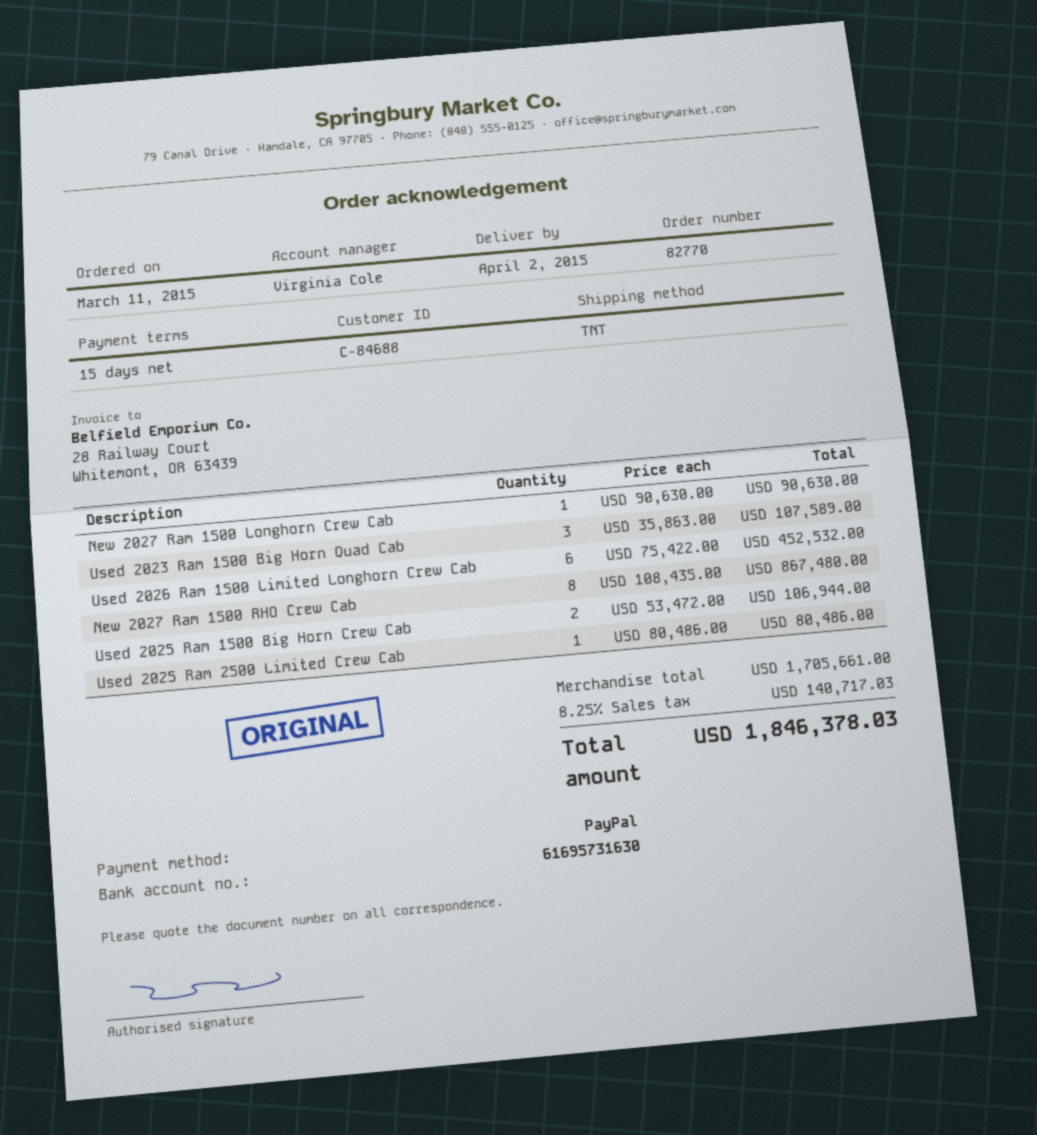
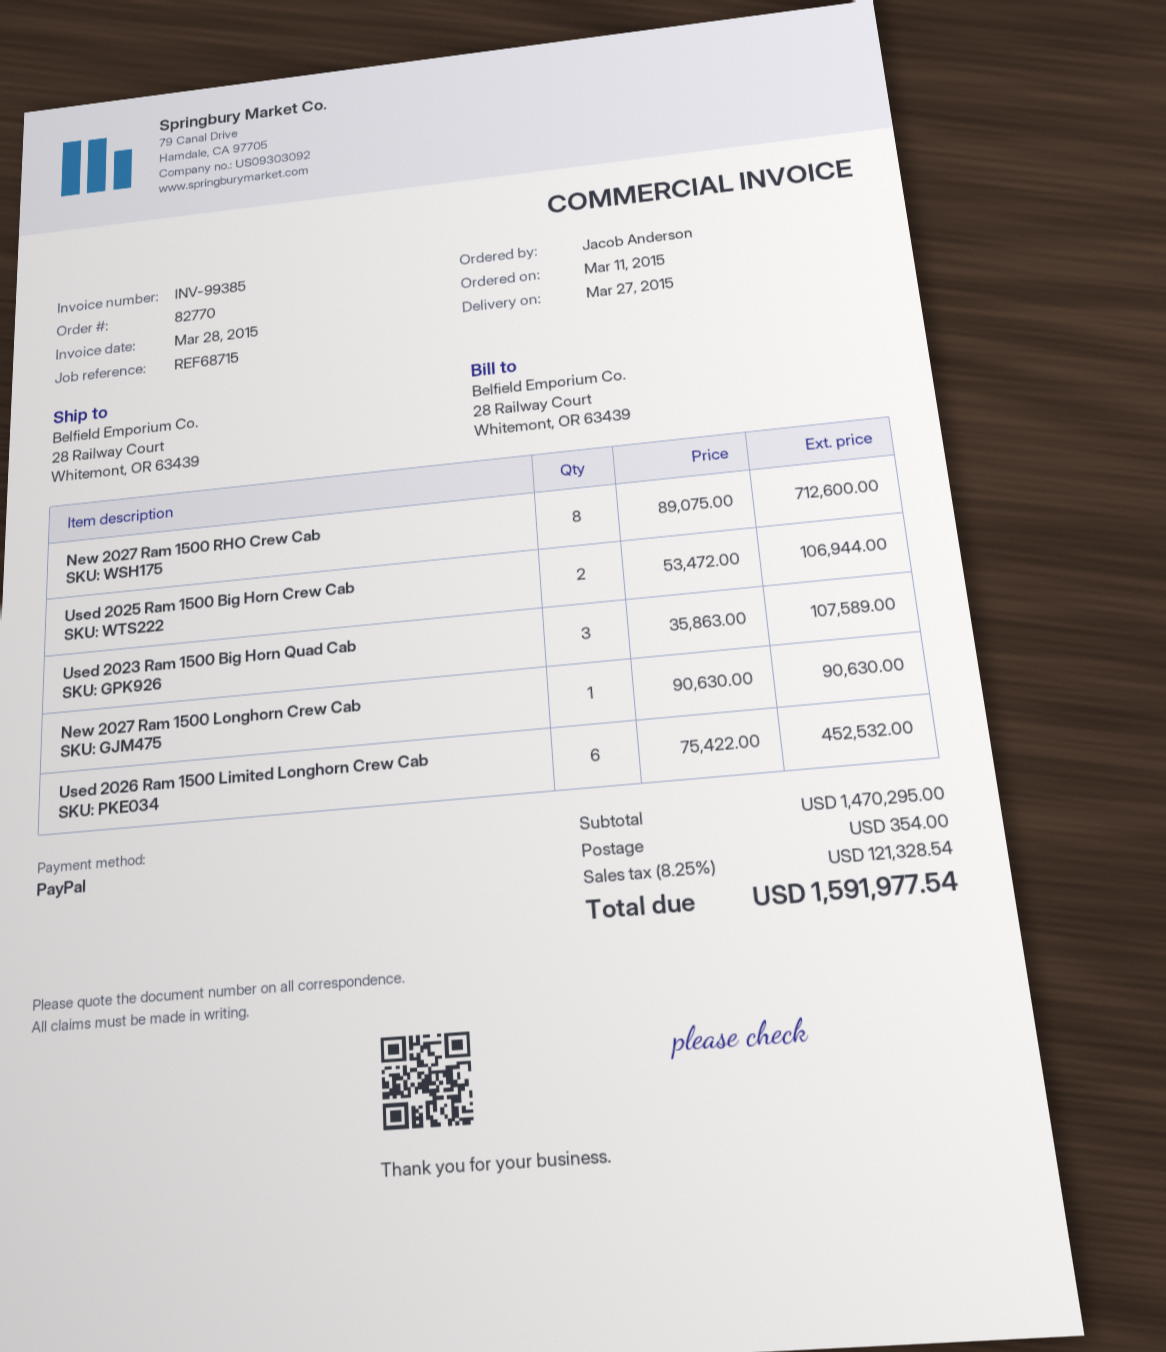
delivery date: 2015-04-02 -> 2015-03-27
New 2027 Ram 1500 RHO Crew Cab: 8 x 108435.00 = 867480.00 -> 8 x 89075.00 = 712600.00
Used 2025 Ram 2500 Limited Crew Cab: 1 x 80486.00 = 80486.00 -> none
subtotal: 1705661.00 -> 1470295.00
shipping: none -> 354.00
tax: 8.25% = 140717.03 -> 8.25% = 121328.54
total: 1846378.03 -> 1591977.54

